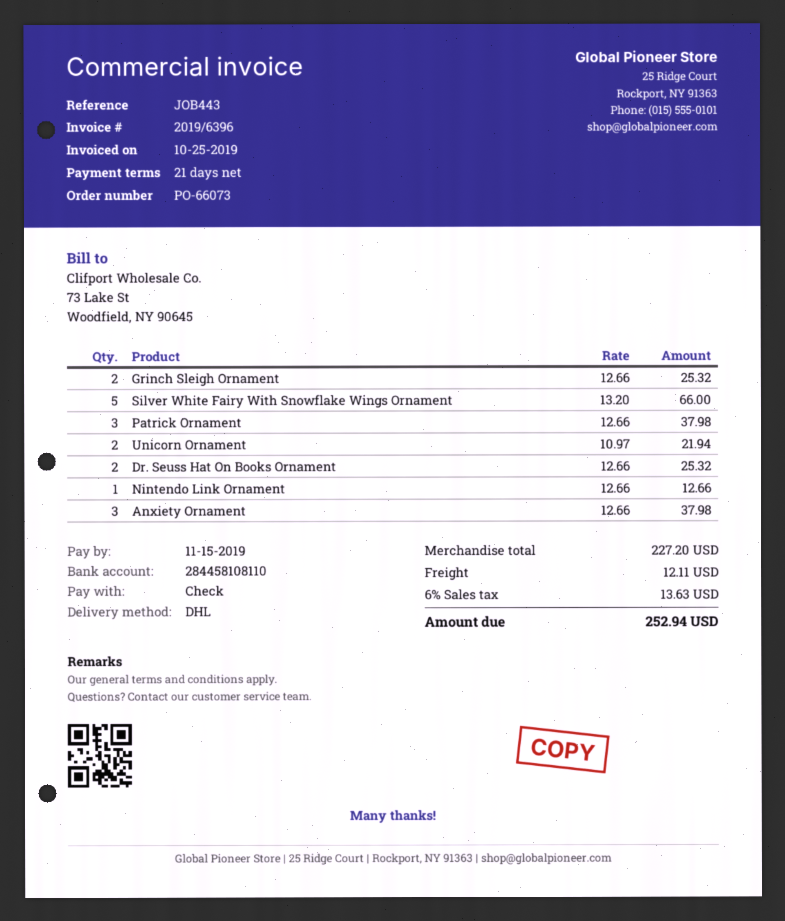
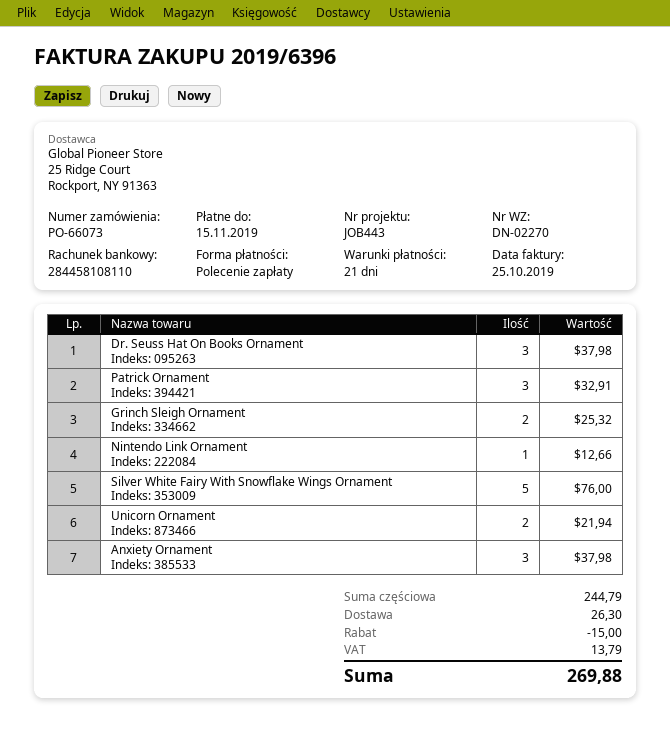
payment method: cheque -> direct debit
Silver White Fairy With Snowflake Wings Ornament: 5 for 66.00 -> 5 for 76.00
Patrick Ornament: 3 for 37.98 -> 3 for 32.91
Dr. Seuss Hat On Books Ornament: 2 for 25.32 -> 3 for 37.98
subtotal: 227.20 -> 244.79
discount: none -> 15.00
shipping: 12.11 -> 26.30
tax: 13.63 -> 13.79
total: 252.94 -> 269.88

